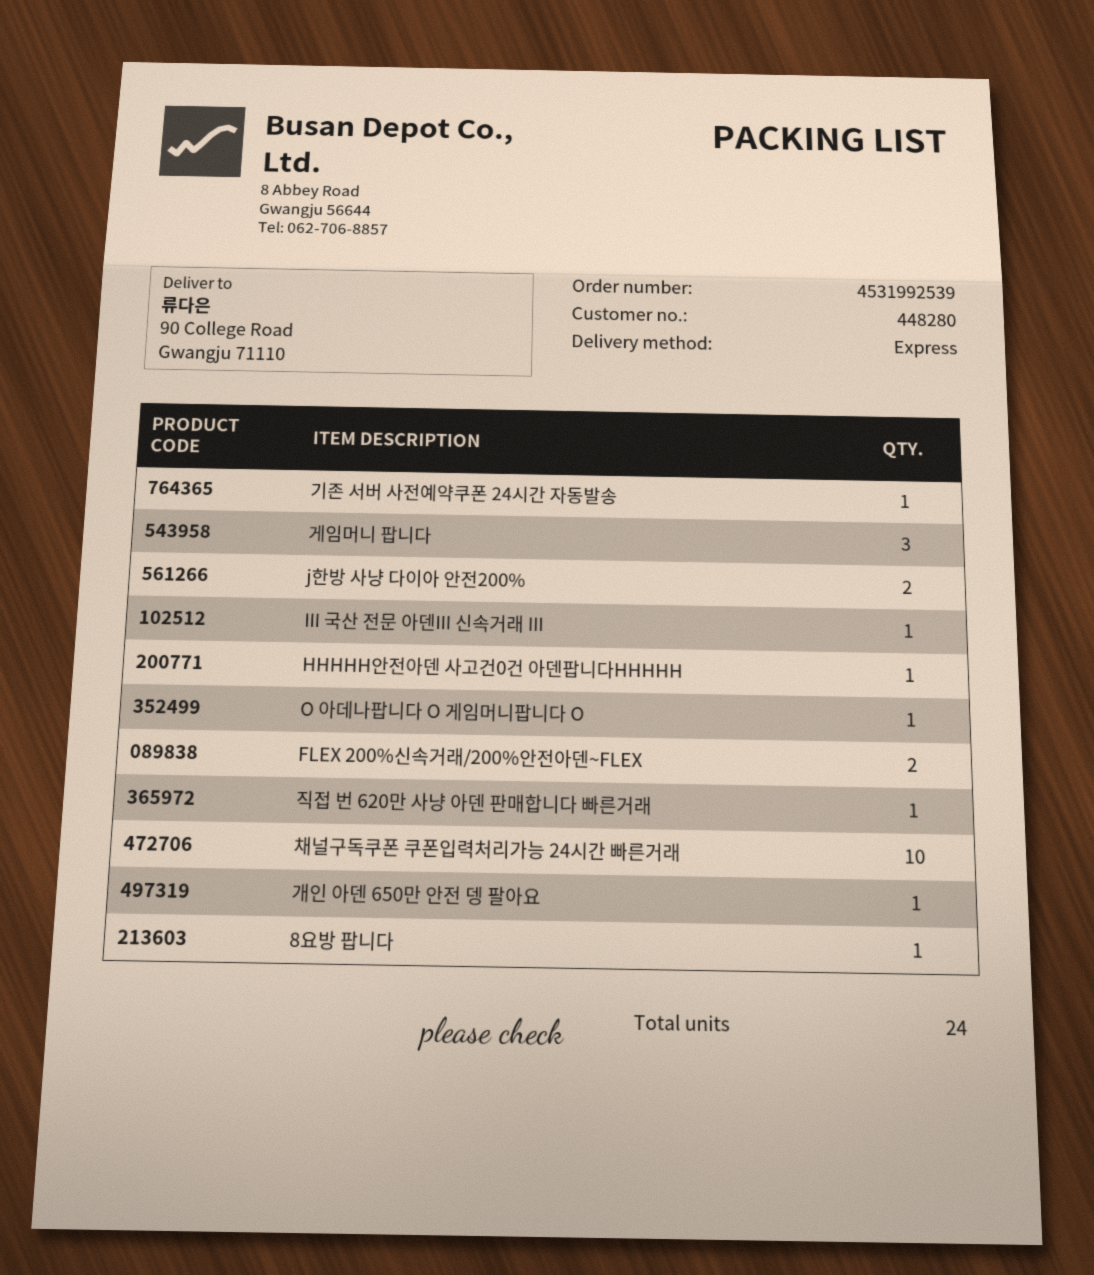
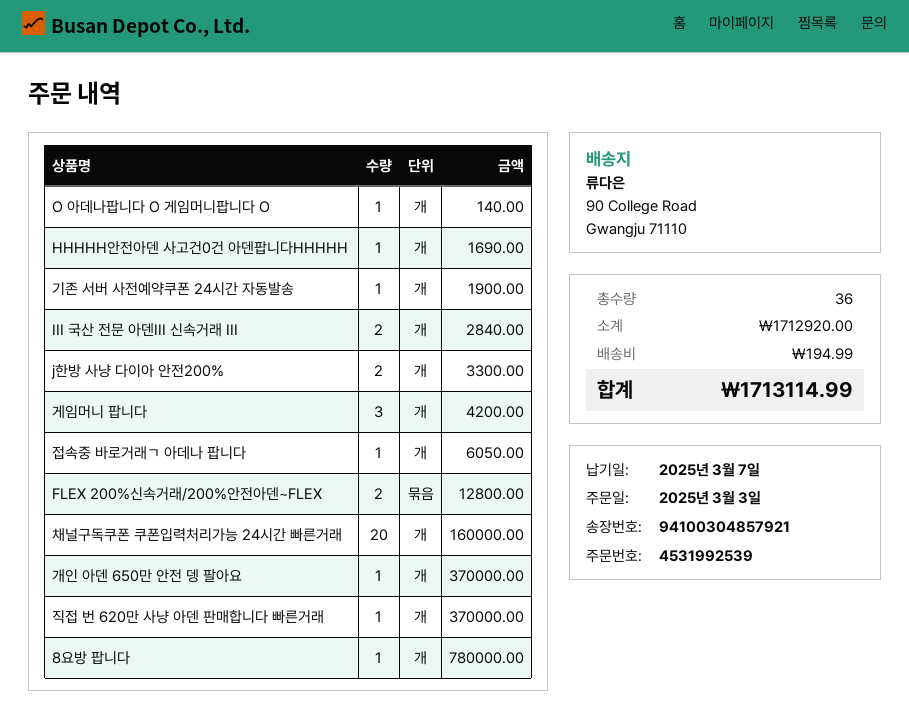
III 국산 전문 아덴III 신속거래 III: 1 -> 2
채널구독쿠폰 쿠폰입력처리가능 24시간 빠른거래: 10 -> 20
접속중 바로거래ㄱ 아데나 팝니다: none -> 1
total quantity: 24 -> 36

